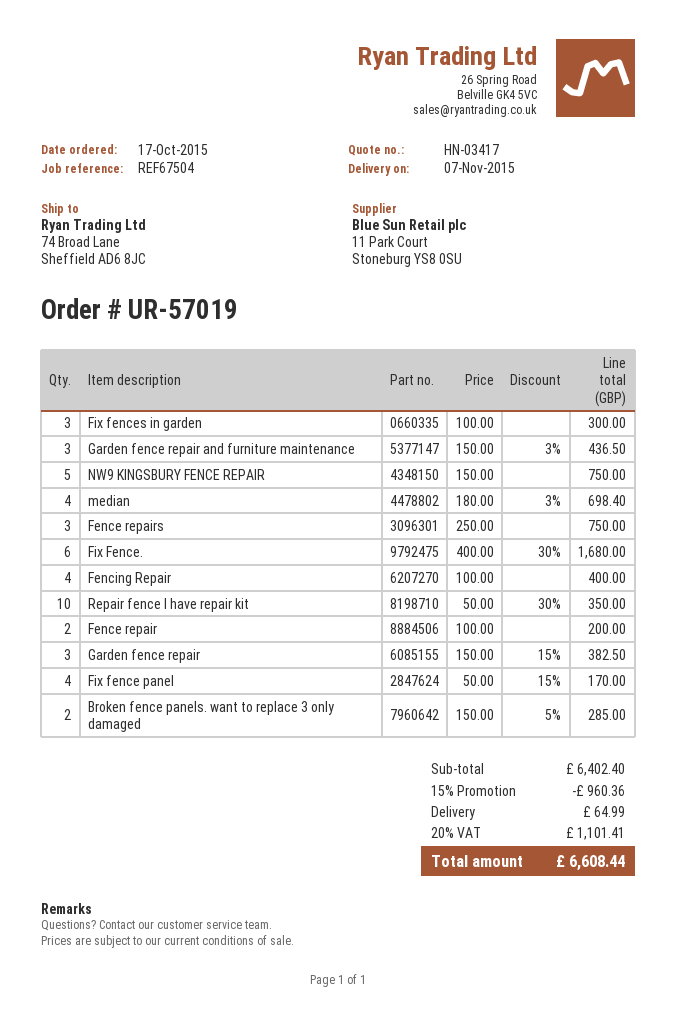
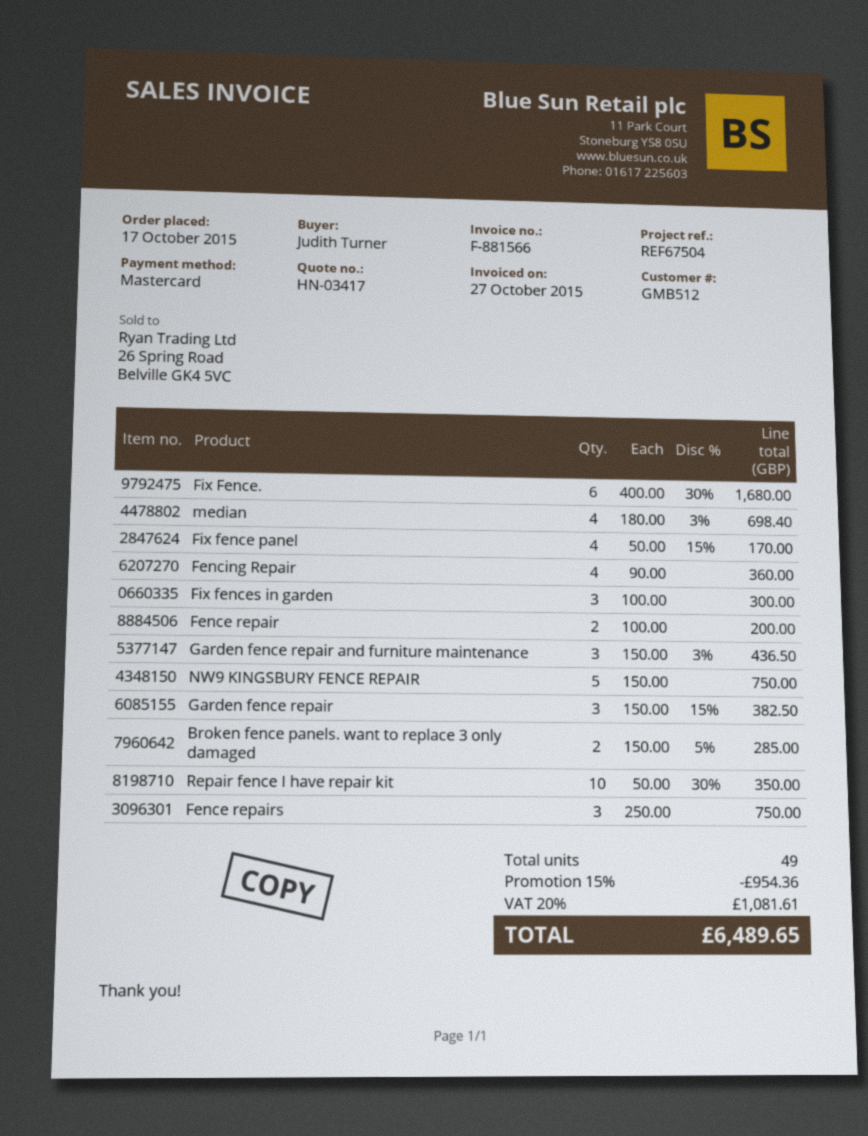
Fencing Repair: 4 x 100.00 = 400.00 -> 4 x 90.00 = 360.00
discount: 15% = 960.36 -> 15% = 954.36
shipping: 64.99 -> none
tax: 20% = 1101.41 -> 20% = 1081.61
total: 6608.44 -> 6489.65

